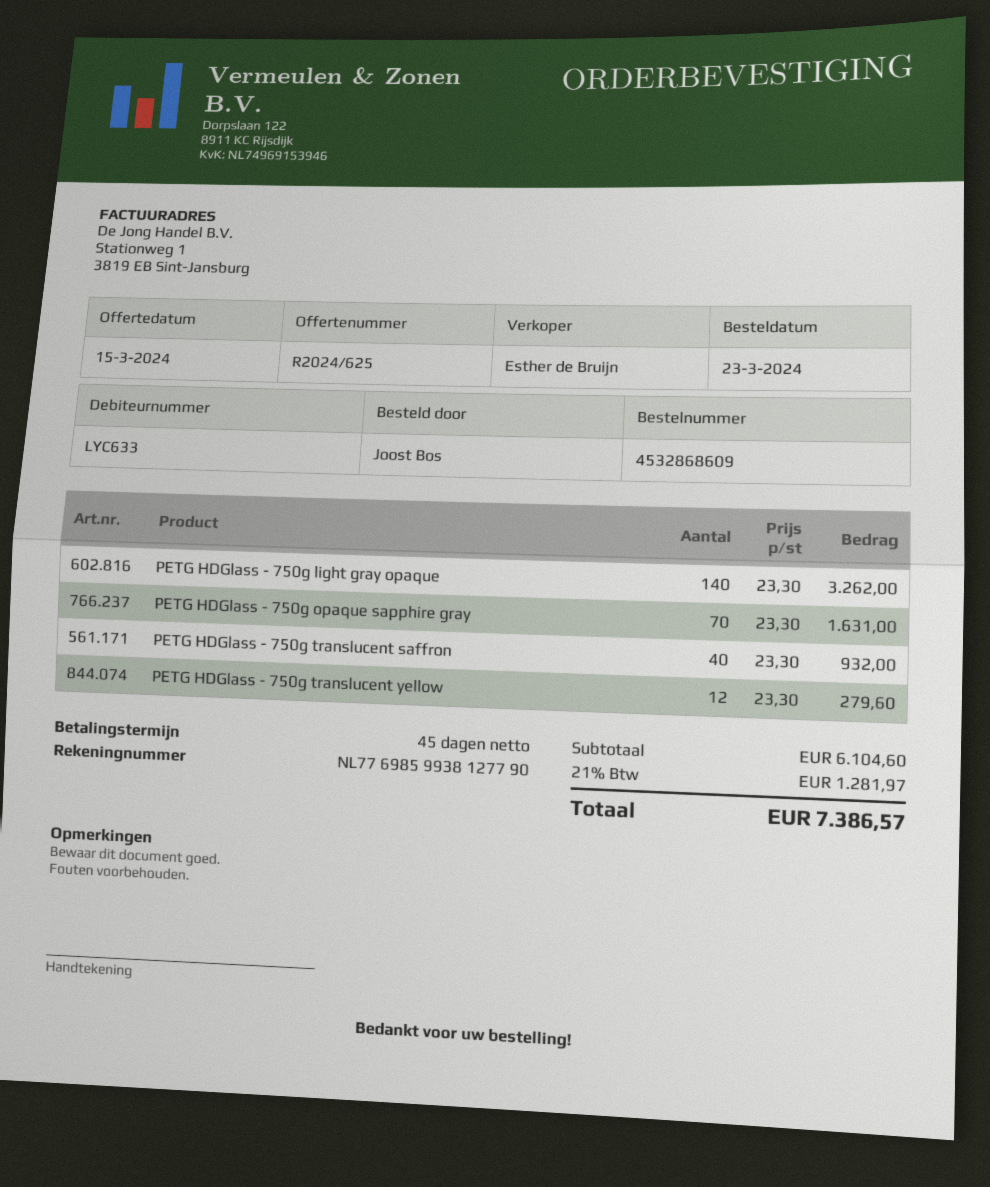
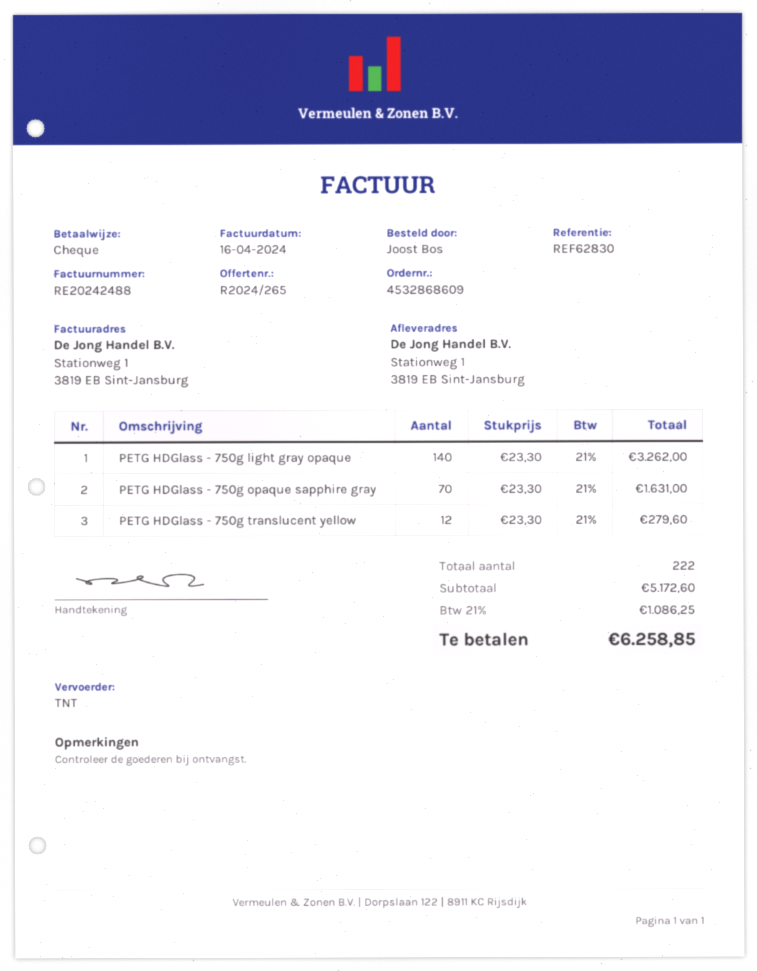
quote number: R2024/625 -> R2024/265
PETG HDGlass - 750g translucent saffron: 40 x 23.30 = 932.00 -> none
subtotal: 6104.60 -> 5172.60
tax: 21% = 1281.97 -> 21% = 1086.25
total: 7386.57 -> 6258.85

